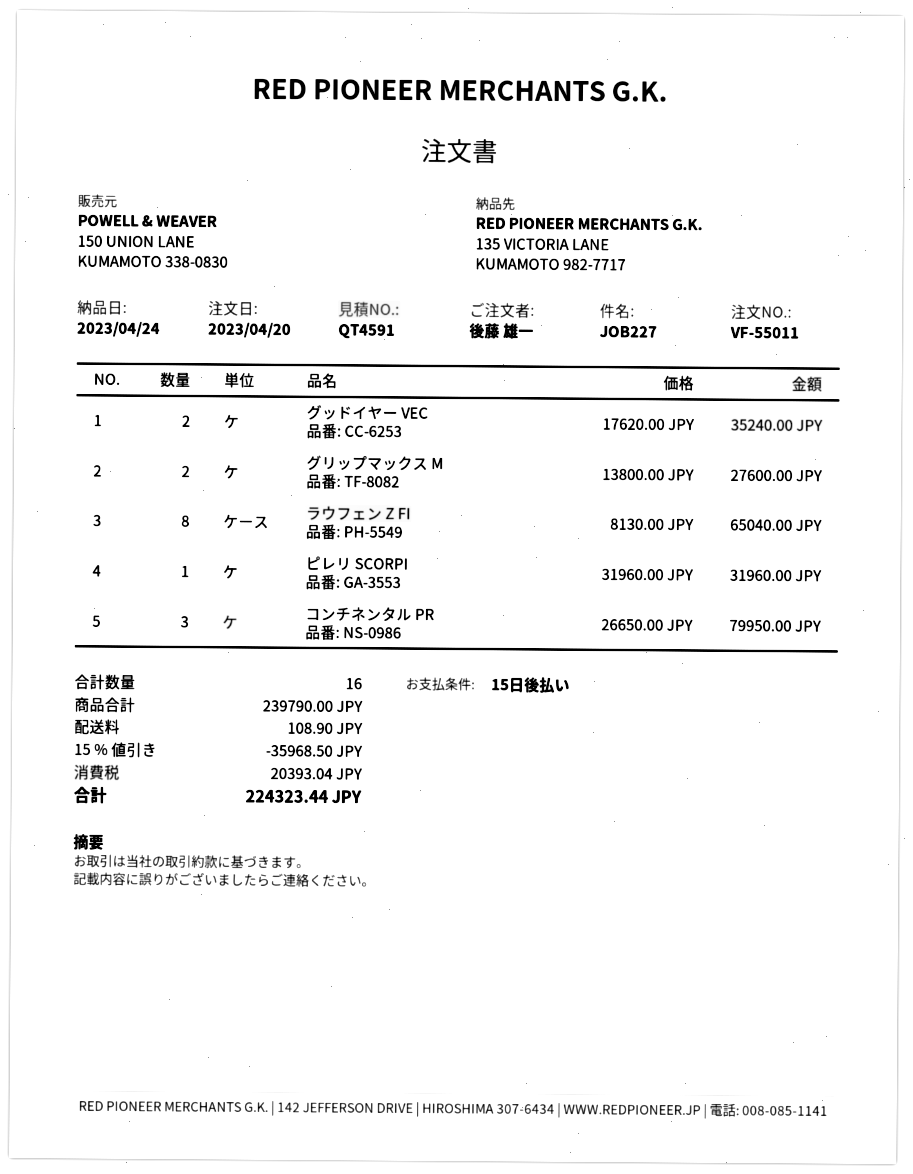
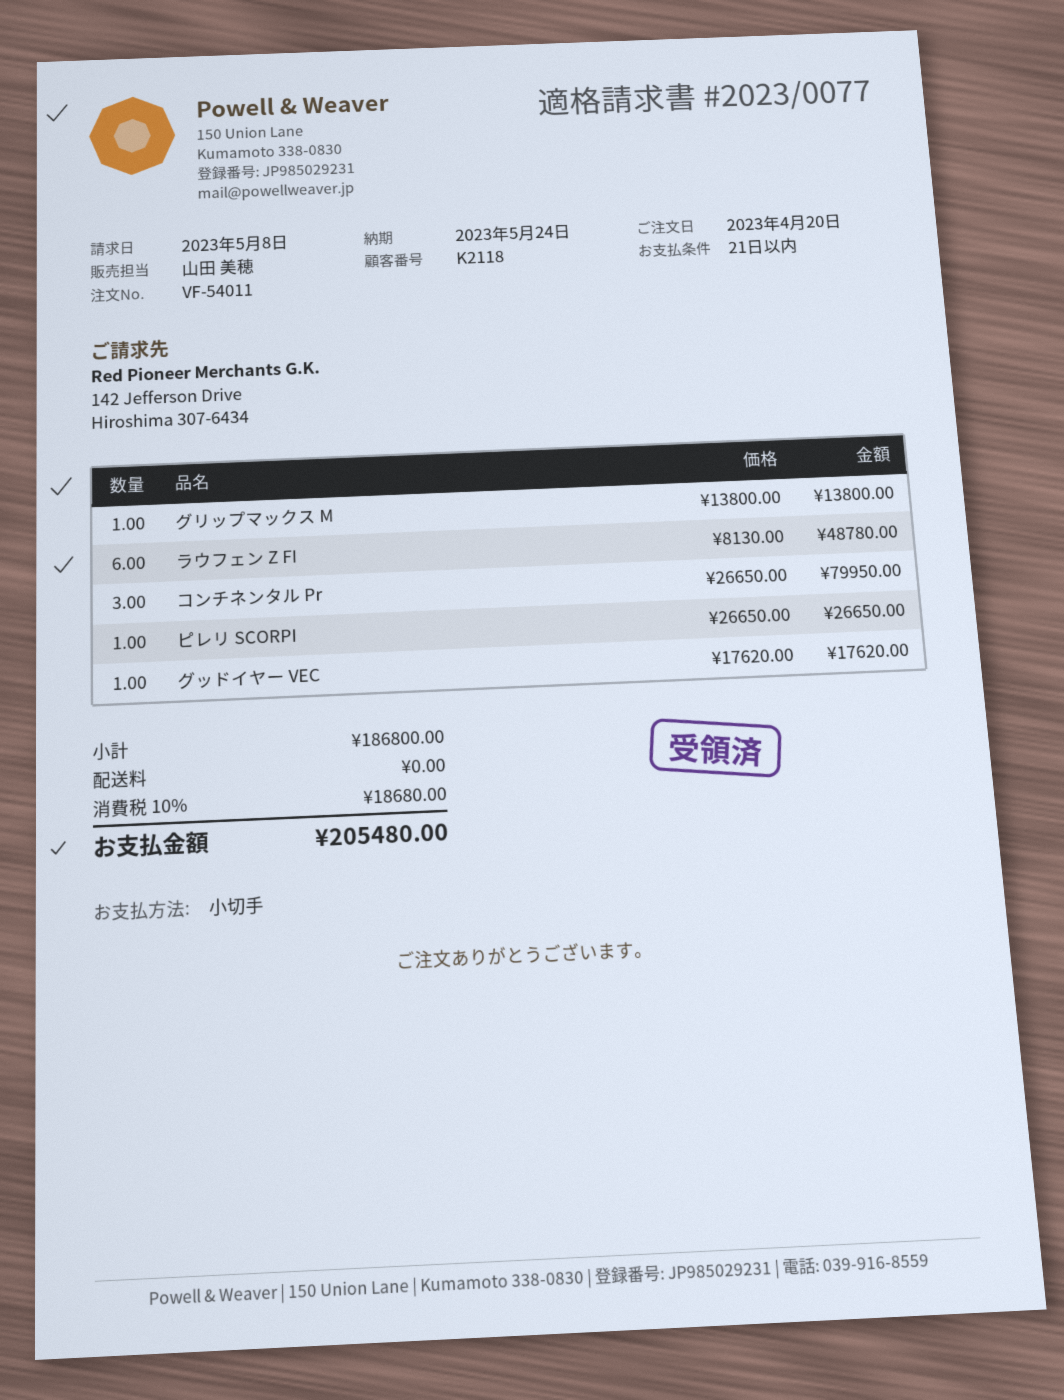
order number: VF-55011 -> VF-54011
delivery date: 2023-04-24 -> 2023-05-24
payment terms: 15 days -> 21 days
グッドイヤー VEC: 2 x 17620.00 = 35240.00 -> 1 x 17620.00 = 17620.00
グリップマックス M: 2 x 13800.00 = 27600.00 -> 1 x 13800.00 = 13800.00
ラウフェン Z FI: 8 x 8130.00 = 65040.00 -> 6 x 8130.00 = 48780.00
ピレリ SCORPI: 1 x 31960.00 = 31960.00 -> 1 x 26650.00 = 26650.00
subtotal: 239790.00 -> 186800.00
discount: 15% = 35968.50 -> none
shipping: 108.90 -> 0.00
tax: 20393.04 -> 18680.00
total: 224323.44 -> 205480.00

